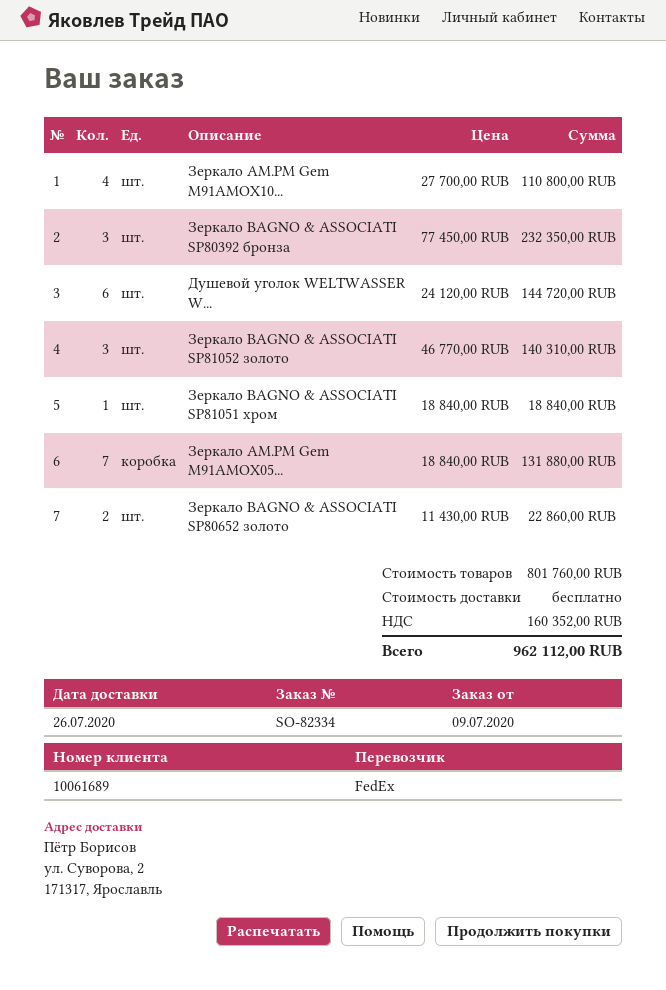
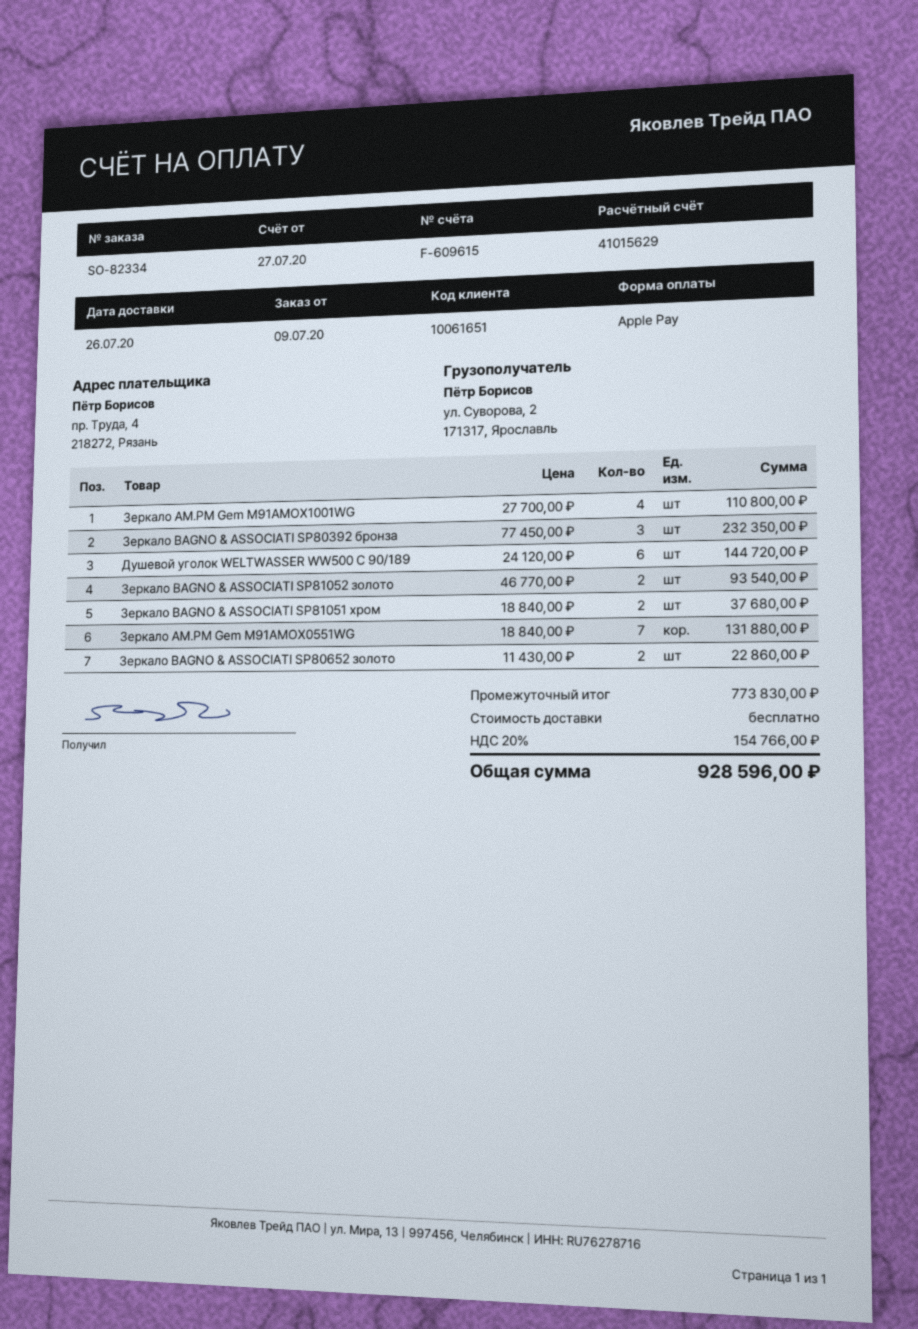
customer number: 10061689 -> 10061651
Зеркало BAGNO & ASSOCIATI SP81052 золото: 3 x 46770.00 = 140310.00 -> 2 x 46770.00 = 93540.00
Зеркало BAGNO & ASSOCIATI SP81051 хром: 1 x 18840.00 = 18840.00 -> 2 x 18840.00 = 37680.00
subtotal: 801760.00 -> 773830.00
tax: 160352.00 -> 154766.00
total: 962112.00 -> 928596.00

